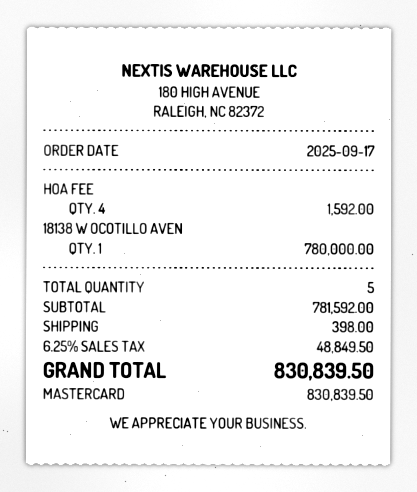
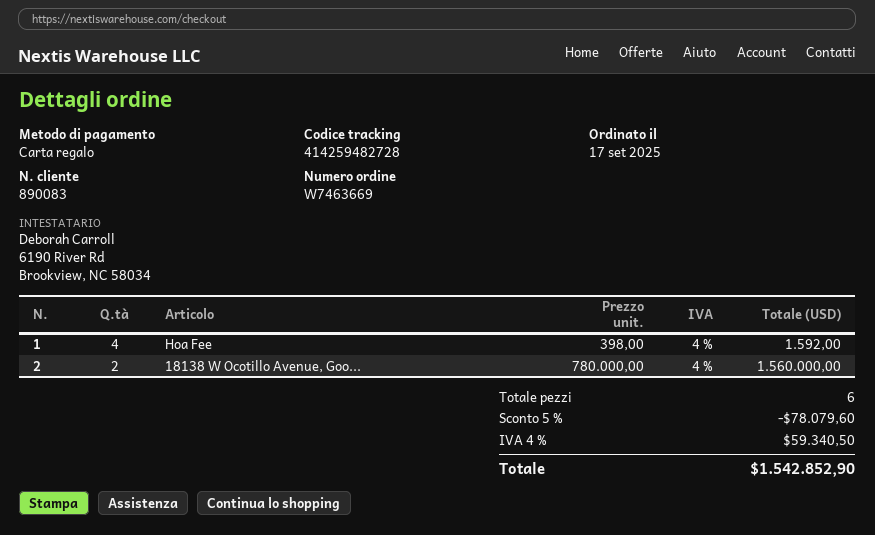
payment method: Mastercard -> gift card
18138 W OCOTILLO AVEN: 1 for 780000.00 -> 2 for 1560000.00
total quantity: 5 -> 6
discount: none -> 5% = 78079.60
shipping: 398.00 -> none
tax: 6.25% = 48849.50 -> 4% = 59340.50
total: 830839.50 -> 1542852.90

